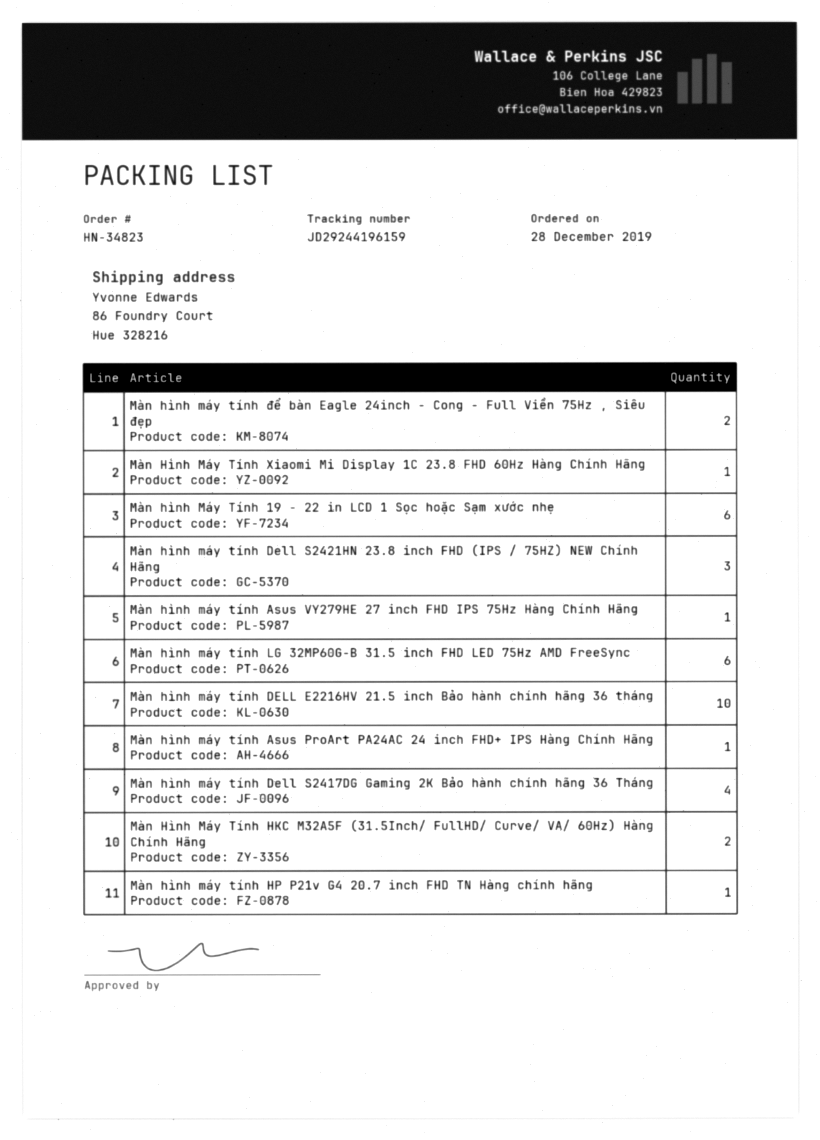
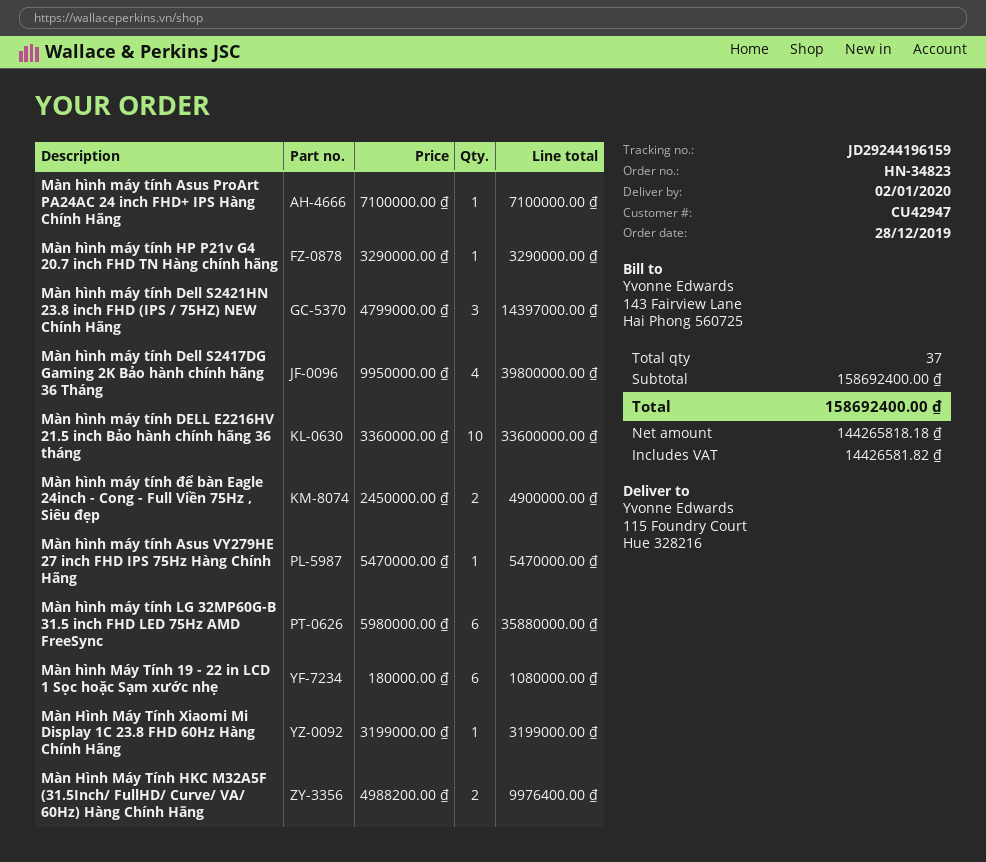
ship to: 86 Foundry Court, Hue 328216 -> 115 Foundry Court, Hue 328216

